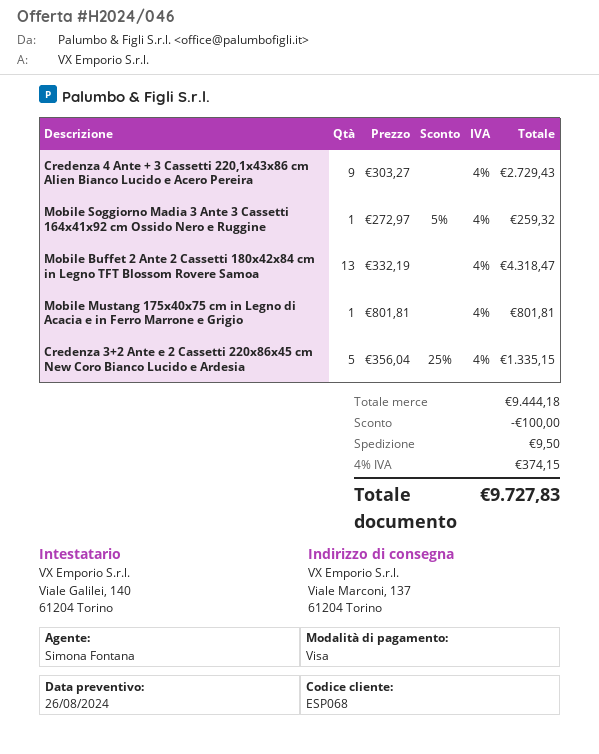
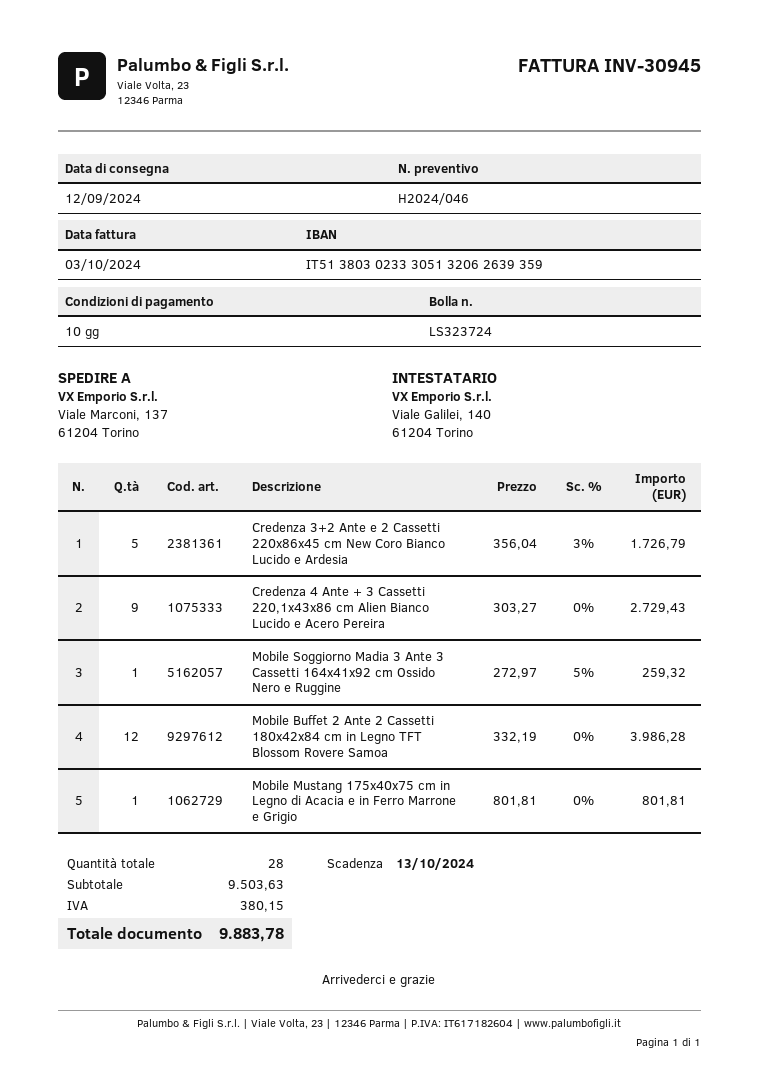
Mobile Buffet 2 Ante 2 Cassetti 180x42x84 cm in Legno TFT Blossom Rovere Samoa: 13 x 332.19 = 4318.47 -> 12 x 332.19 = 3986.28
Credenza 3+2 Ante e 2 Cassetti 220x86x45 cm New Coro Bianco Lucido e Ardesia: 5 x 356.04 - 25% = 1335.15 -> 5 x 356.04 - 3% = 1726.79
subtotal: 9444.18 -> 9503.63
discount: 100.00 -> none
shipping: 9.50 -> none
tax: 374.15 -> 380.15
total: 9727.83 -> 9883.78

